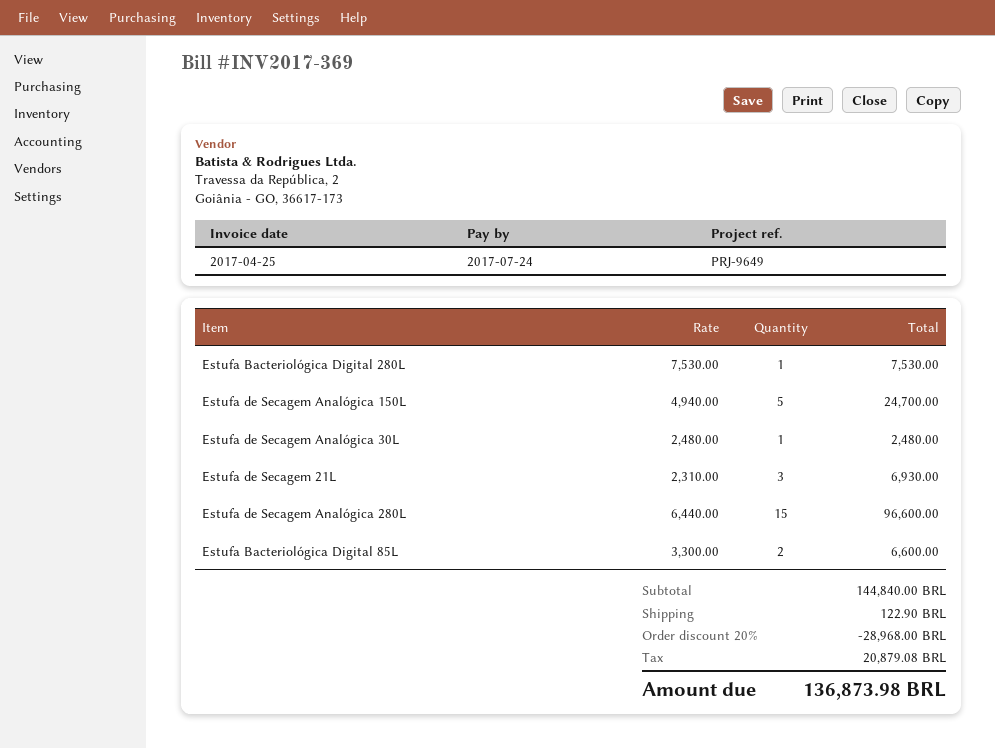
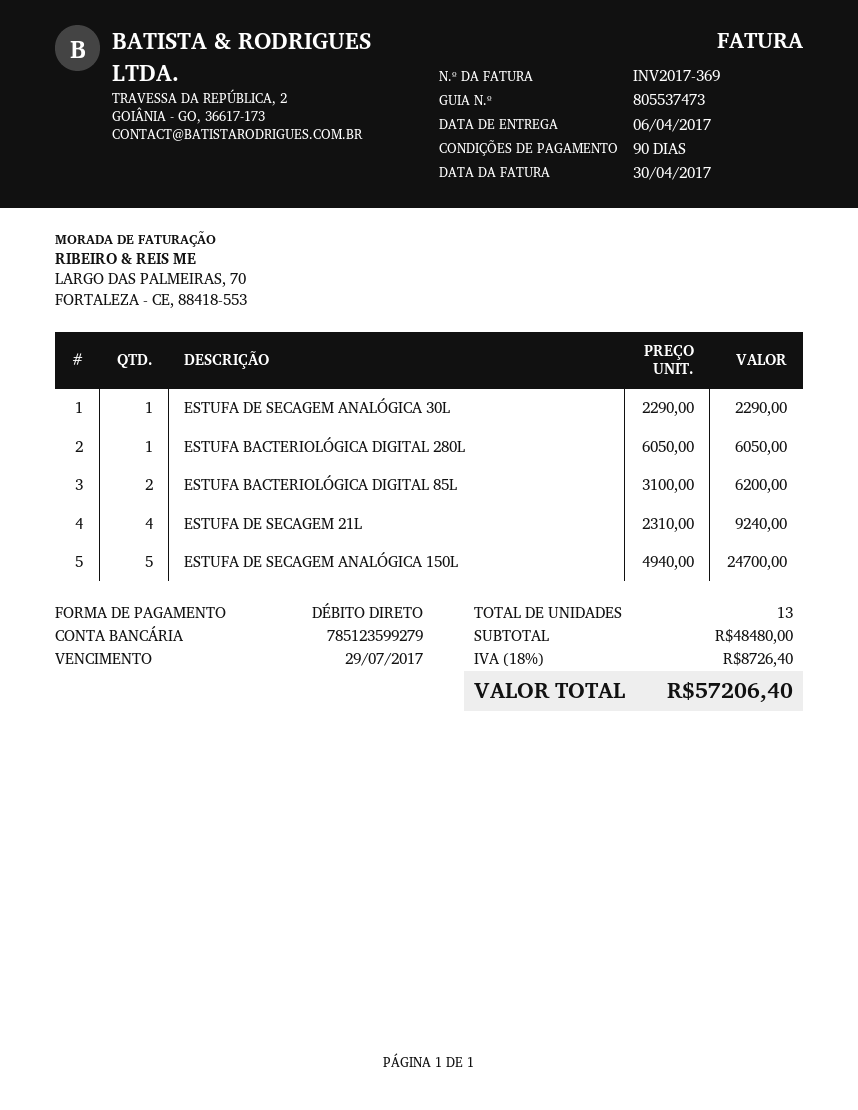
invoice date: 2017-04-25 -> 2017-04-30
due date: 2017-07-24 -> 2017-07-29
Estufa Bacteriológica Digital 280L: 1 x 7530.00 = 7530.00 -> 1 x 6050.00 = 6050.00
Estufa de Secagem Analógica 30L: 1 x 2480.00 = 2480.00 -> 1 x 2290.00 = 2290.00
Estufa de Secagem 21L: 3 x 2310.00 = 6930.00 -> 4 x 2310.00 = 9240.00
Estufa de Secagem Analógica 280L: 15 x 6440.00 = 96600.00 -> none
Estufa Bacteriológica Digital 85L: 2 x 3300.00 = 6600.00 -> 2 x 3100.00 = 6200.00
subtotal: 144840.00 -> 48480.00
discount: 20% = 28968.00 -> none
shipping: 122.90 -> none
tax: 20879.08 -> 8726.40
total: 136873.98 -> 57206.40

